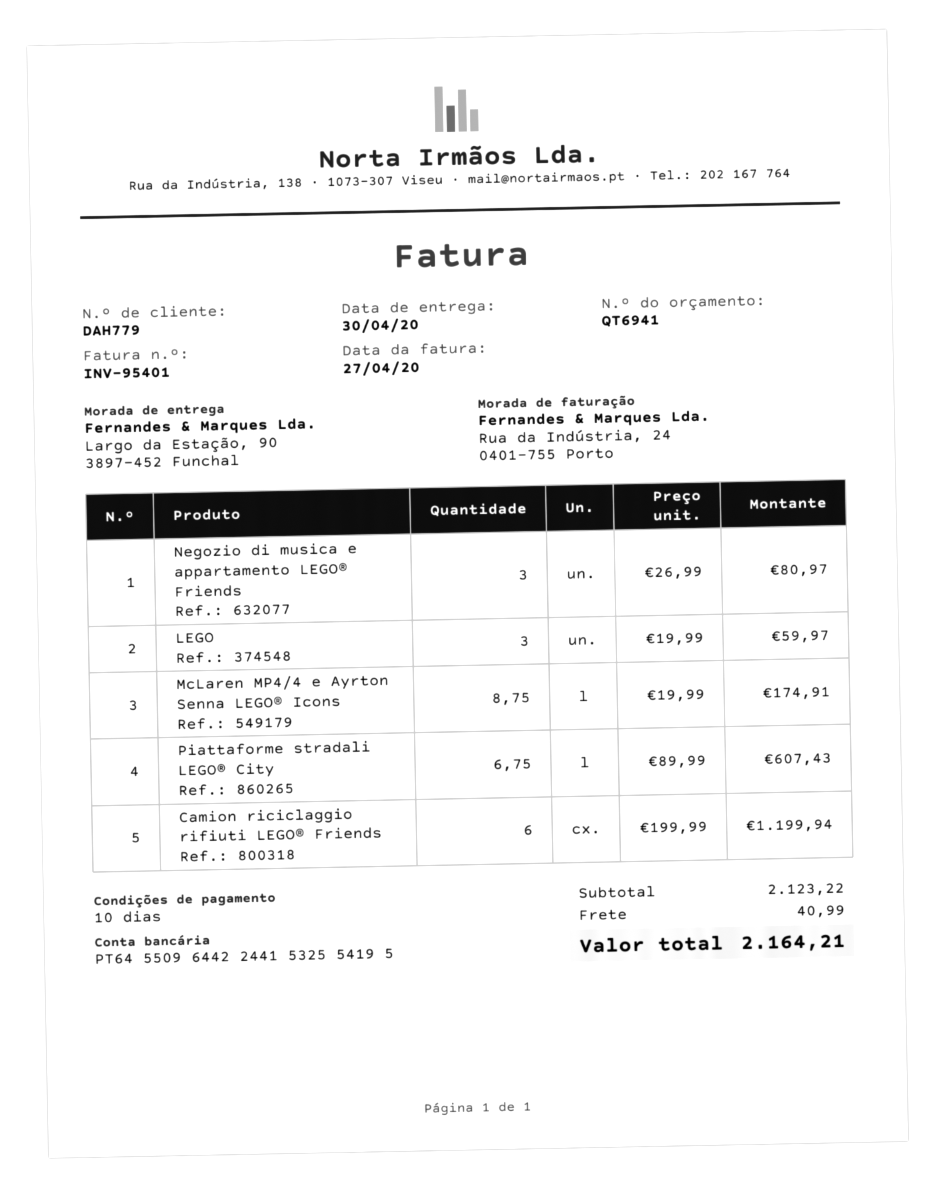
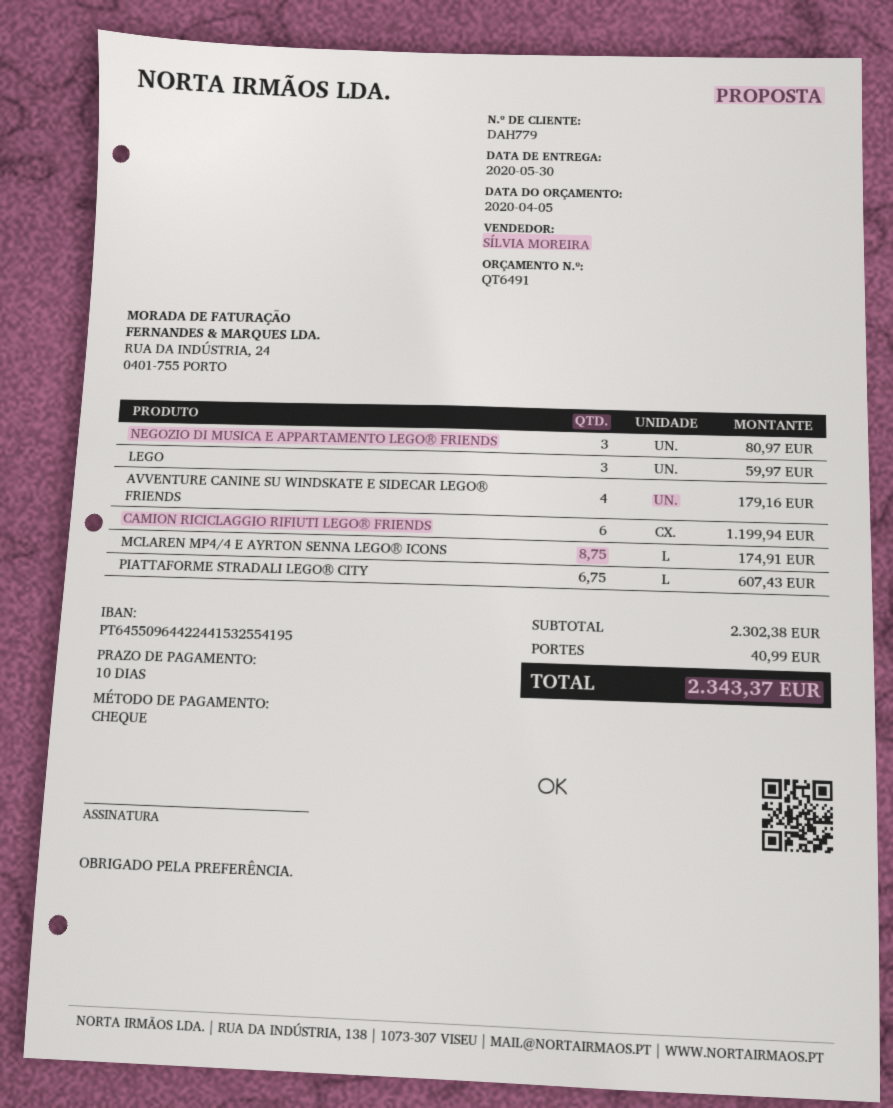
quote number: QT6941 -> QT6491
delivery date: 2020-04-30 -> 2020-05-30
AVVENTURE CANINE SU WINDSKATE E SIDECAR LEGO® FRIENDS: none -> 4 for 179.16
subtotal: 2123.22 -> 2302.38
total: 2164.21 -> 2343.37

